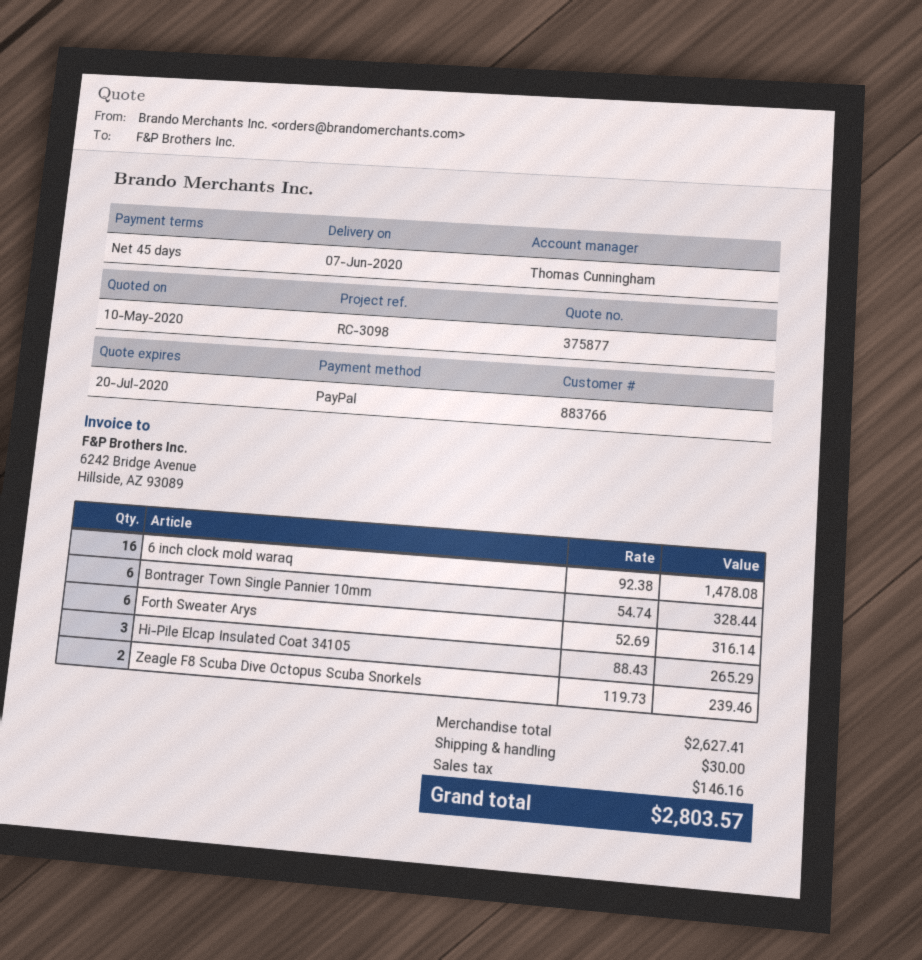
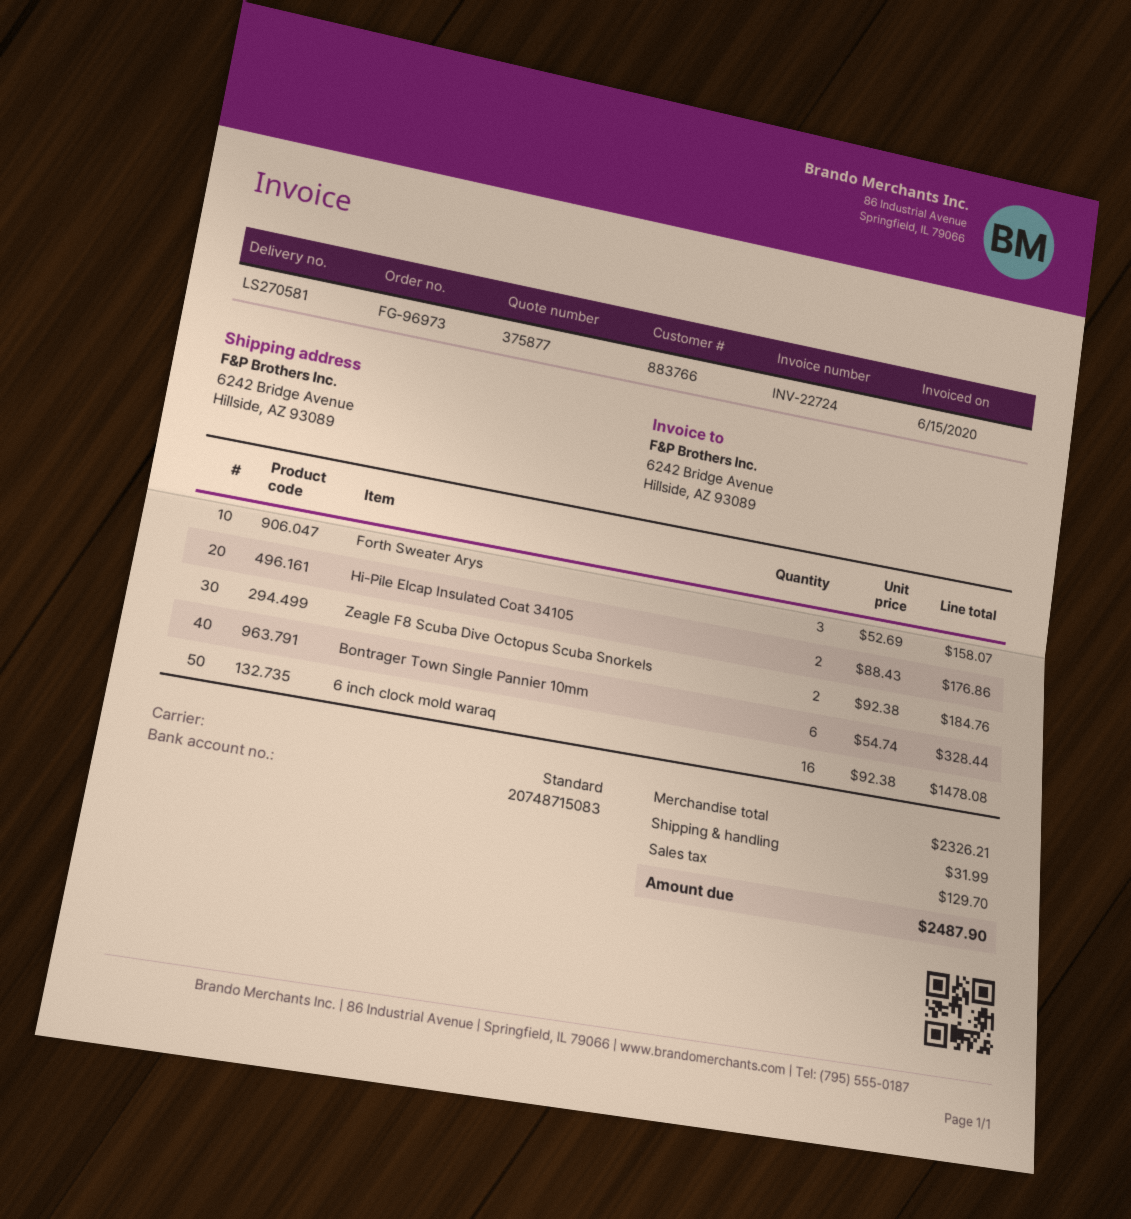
Forth Sweater Arys: 6 x 52.69 = 316.14 -> 3 x 52.69 = 158.07
Hi-Pile Elcap Insulated Coat 34105: 3 x 88.43 = 265.29 -> 2 x 88.43 = 176.86
Zeagle F8 Scuba Dive Octopus Scuba Snorkels: 2 x 119.73 = 239.46 -> 2 x 92.38 = 184.76
subtotal: 2627.41 -> 2326.21
shipping: 30.00 -> 31.99
tax: 146.16 -> 129.70
total: 2803.57 -> 2487.90

